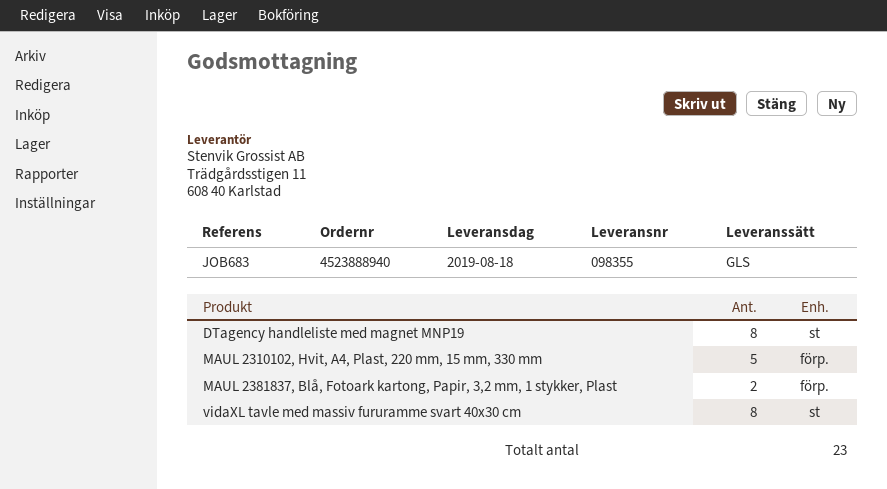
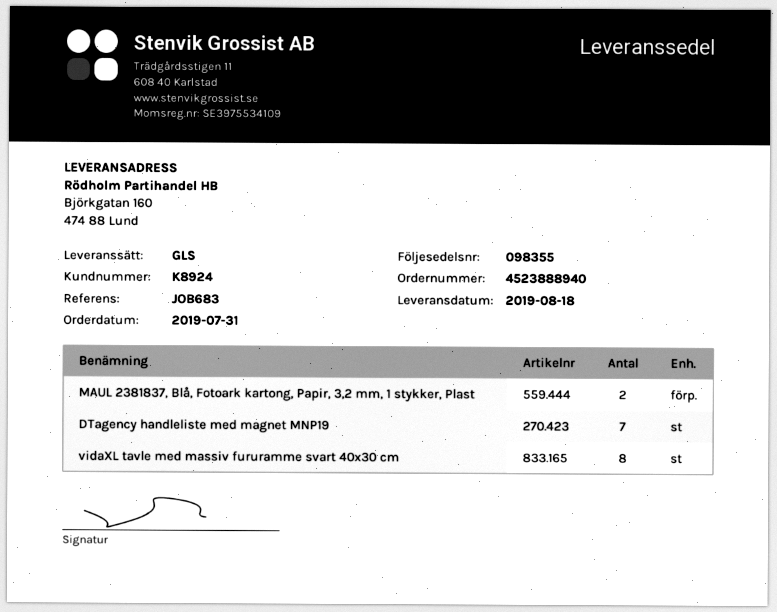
DTagency handleliste med magnet MNP19: 8 -> 7
MAUL 2310102, Hvit, A4, Plast, 220 mm, 15 mm, 330 mm: 5 -> none

